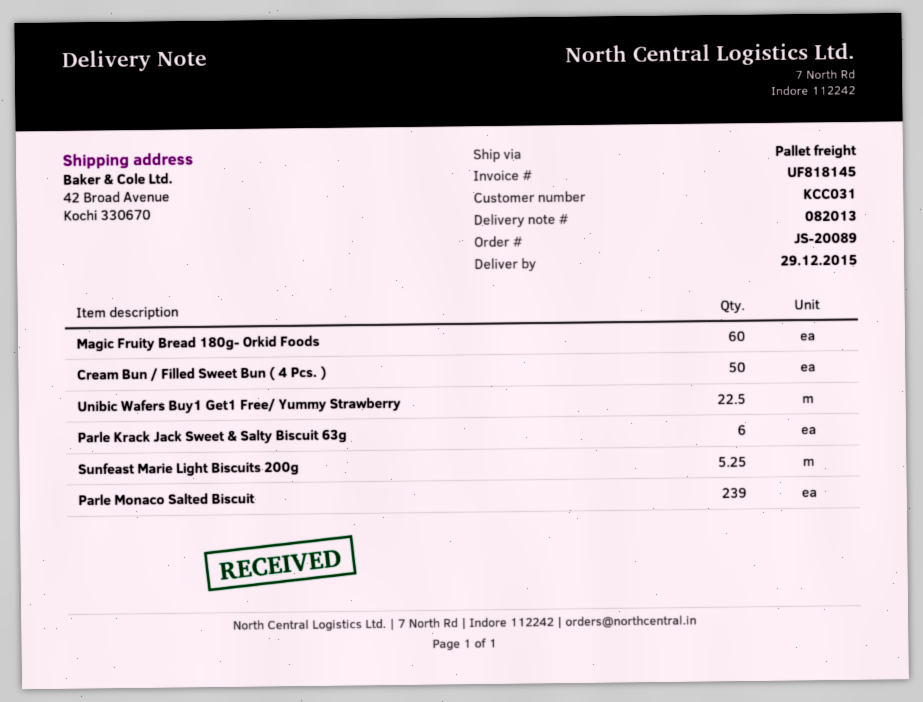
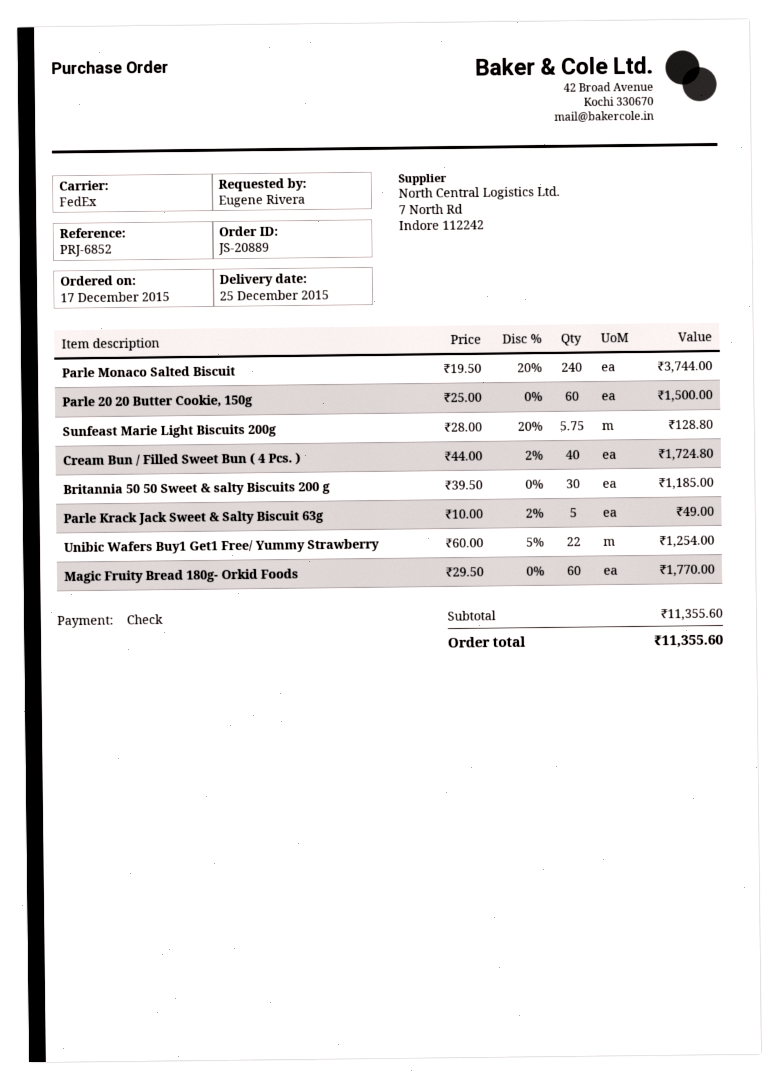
order number: JS-20089 -> JS-20889
delivery date: 2015-12-29 -> 2015-12-25
shipping method: pallet freight -> FedEx
Cream Bun / Filled Sweet Bun ( 4 Pcs. ): 50 -> 40
Unibic Wafers Buy1 Get1 Free/ Yummy Strawberry: 22.5 -> 22
Parle Krack Jack Sweet & Salty Biscuit 63g: 6 -> 5
Sunfeast Marie Light Biscuits 200g: 5.25 -> 5.75
Parle Monaco Salted Biscuit: 239 -> 240
Parle 20 20 Butter Cookie, 150g: none -> 60
Britannia 50 50 Sweet & salty Biscuits 200 g: none -> 30

